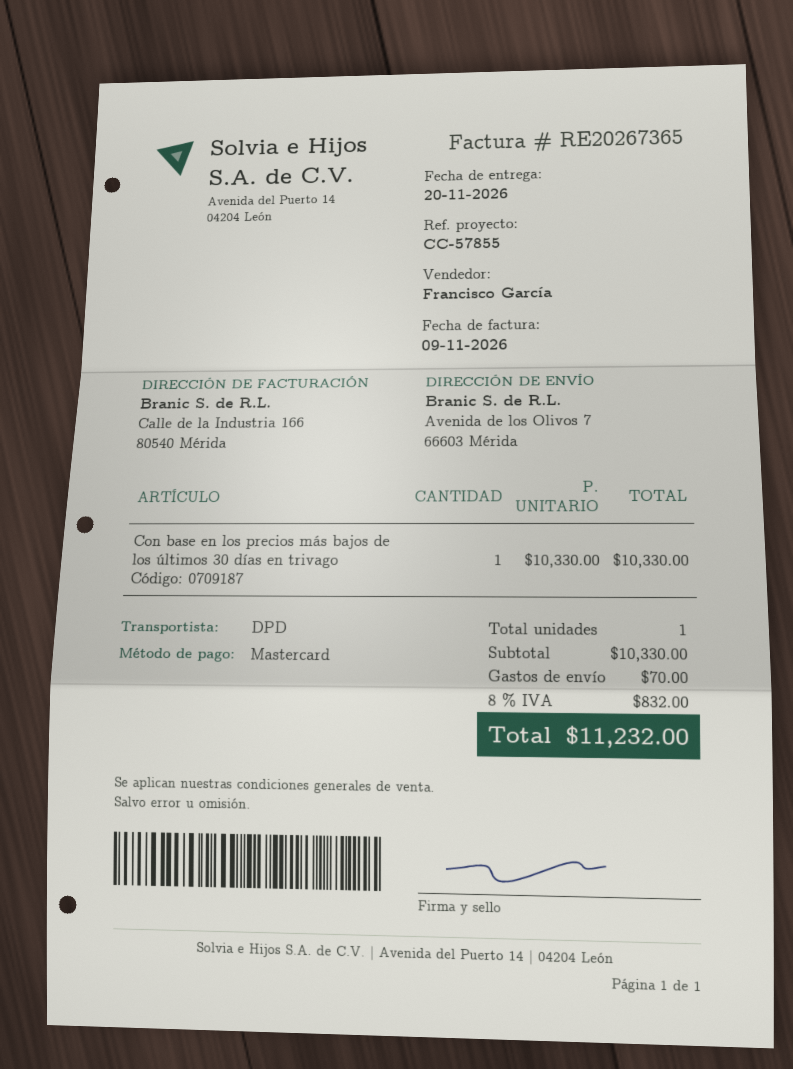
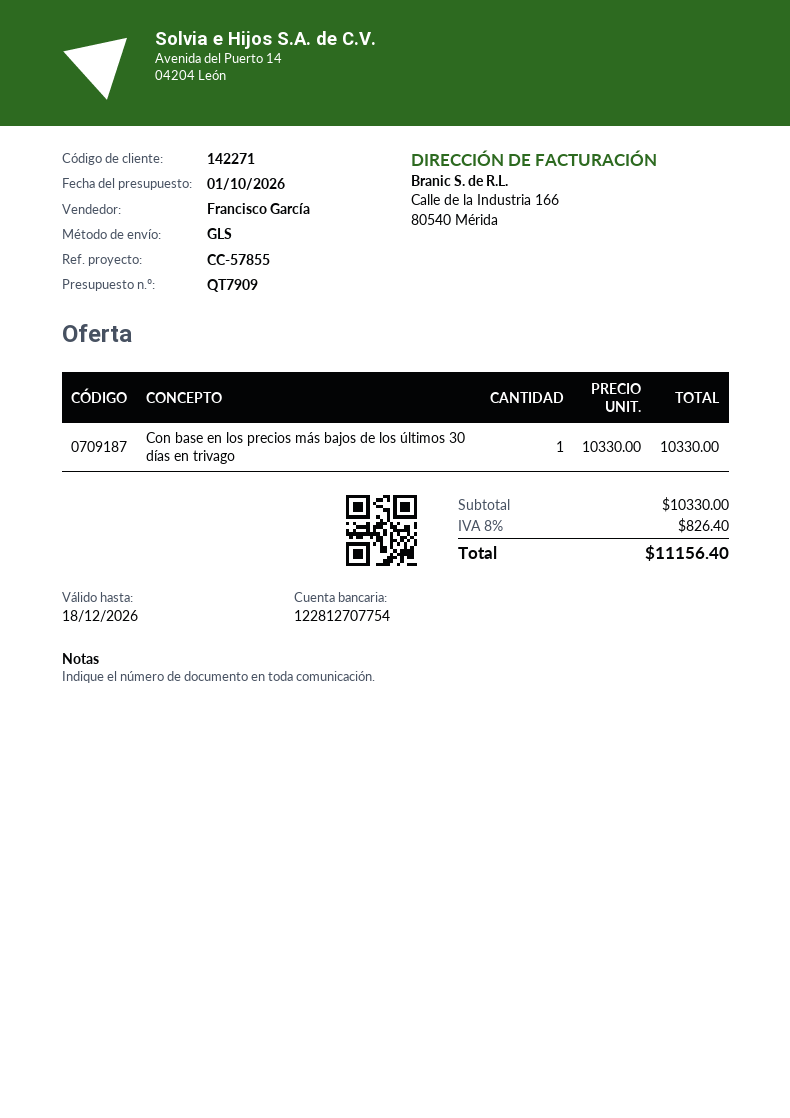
shipping method: DPD -> GLS
shipping: 70.00 -> none
tax: 8% = 832.00 -> 8% = 826.40
total: 11232.00 -> 11156.40

